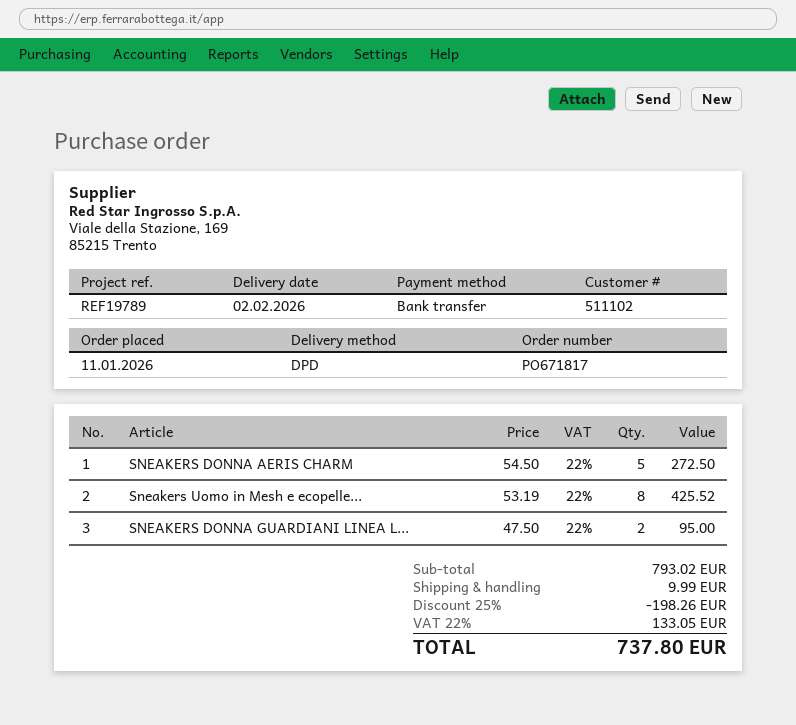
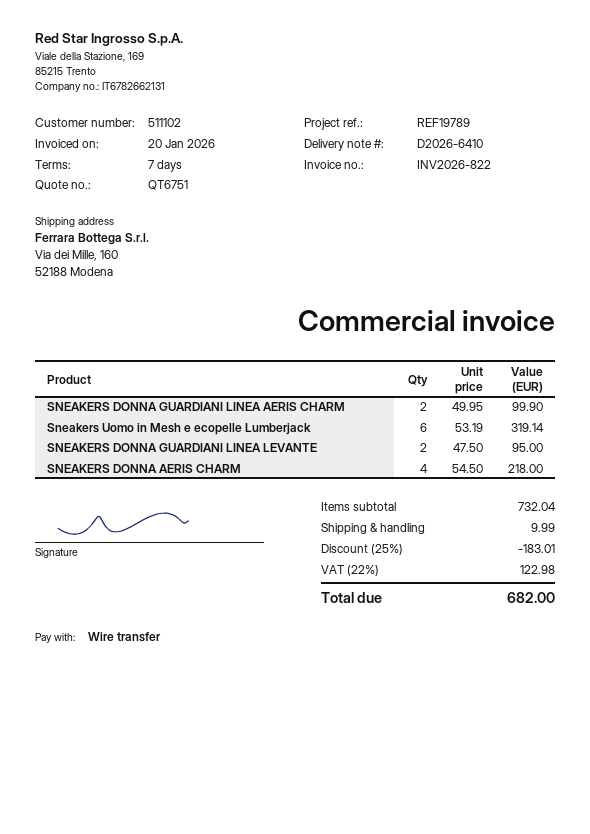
SNEAKERS DONNA AERIS CHARM: 5 x 54.50 = 272.50 -> 4 x 54.50 = 218.00
Sneakers Uomo in Mesh e ecopelle...: 8 x 53.19 = 425.52 -> 6 x 53.19 = 319.14
SNEAKERS DONNA GUARDIANI LINEA AERIS CHARM: none -> 2 x 49.95 = 99.90
subtotal: 793.02 -> 732.04
discount: 25% = 198.26 -> 25% = 183.01
tax: 22% = 133.05 -> 22% = 122.98
total: 737.80 -> 682.00

